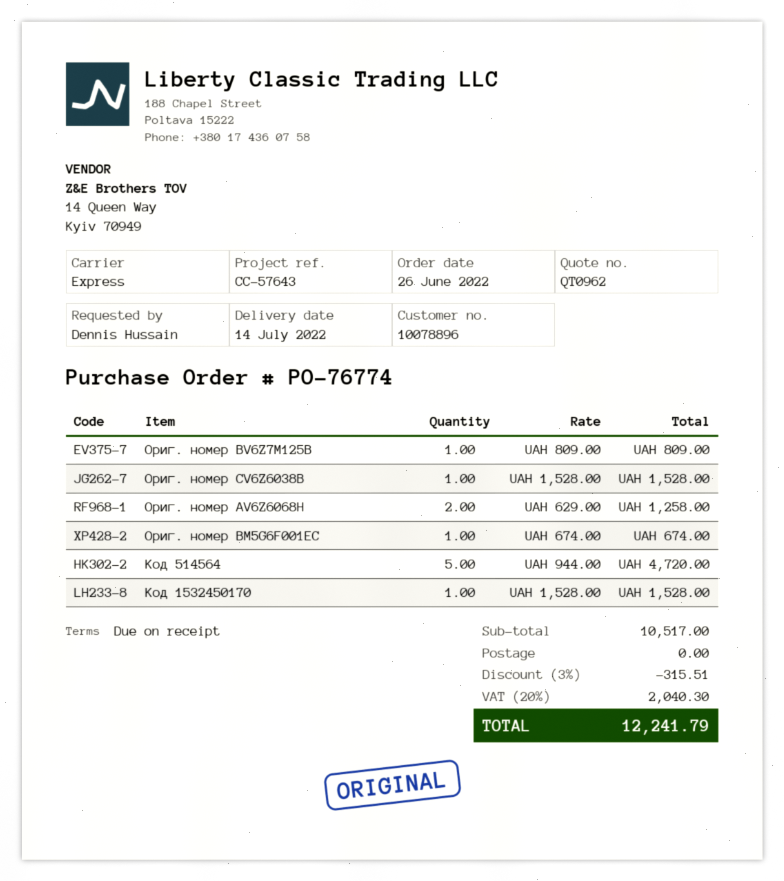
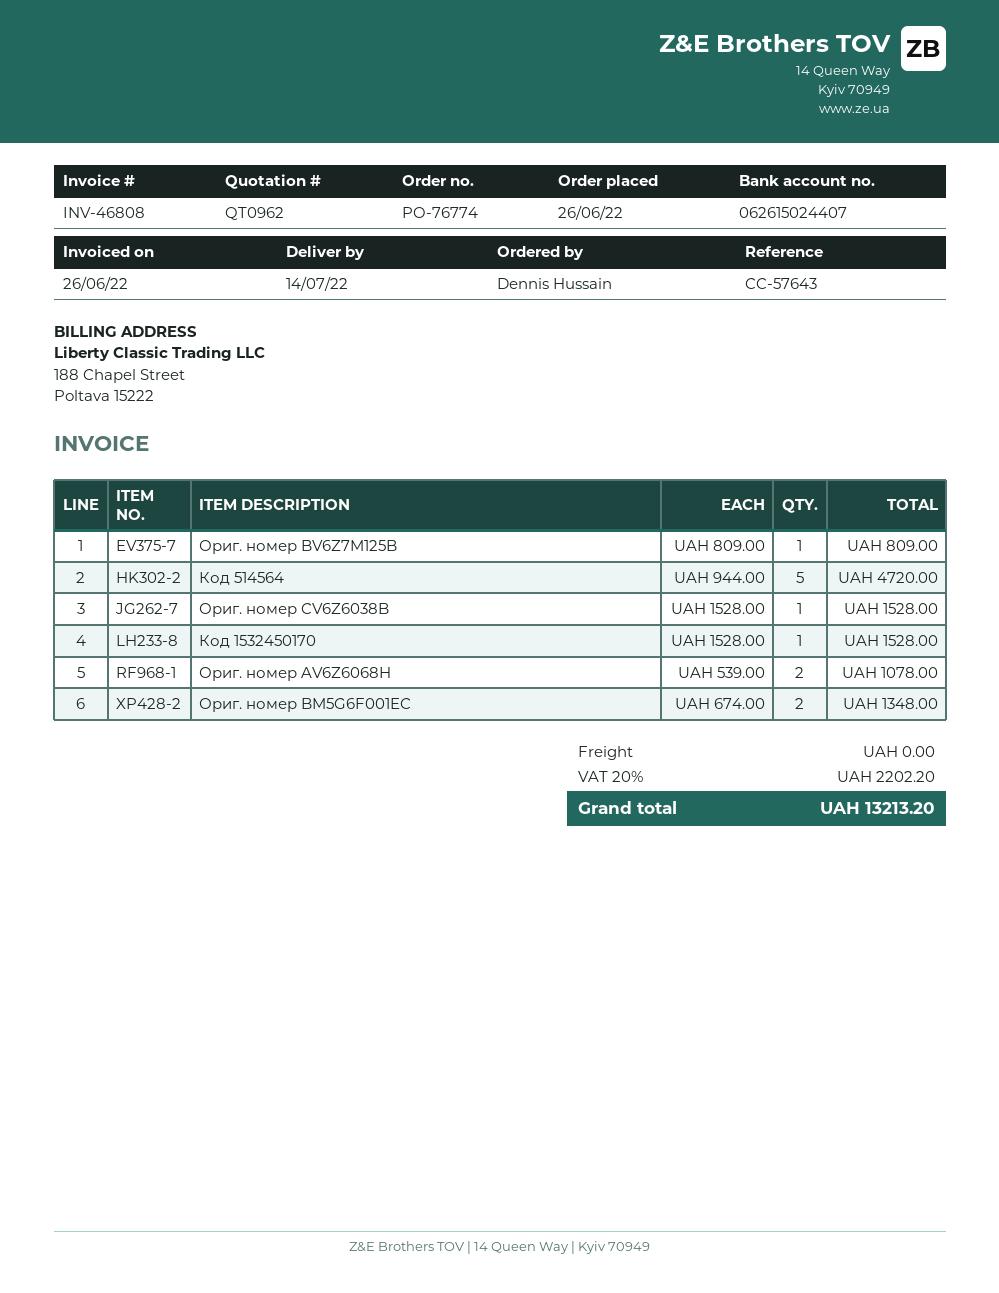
Ориг. номер AV6Z6068H: 2 x 629.00 = 1258.00 -> 2 x 539.00 = 1078.00
Ориг. номер BM5G6F001EC: 1 x 674.00 = 674.00 -> 2 x 674.00 = 1348.00
discount: 3% = 315.51 -> none
tax: 20% = 2040.30 -> 20% = 2202.20
total: 12241.79 -> 13213.20

